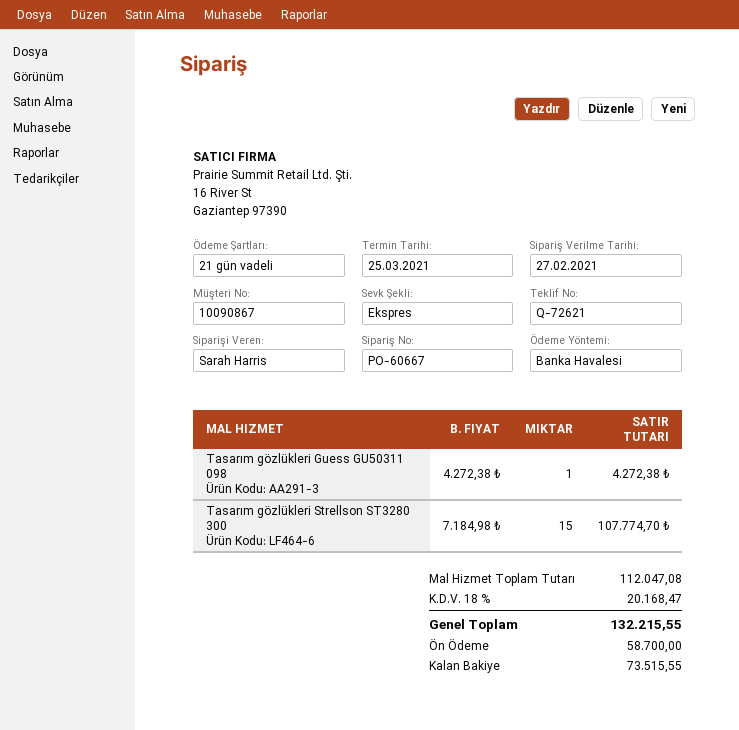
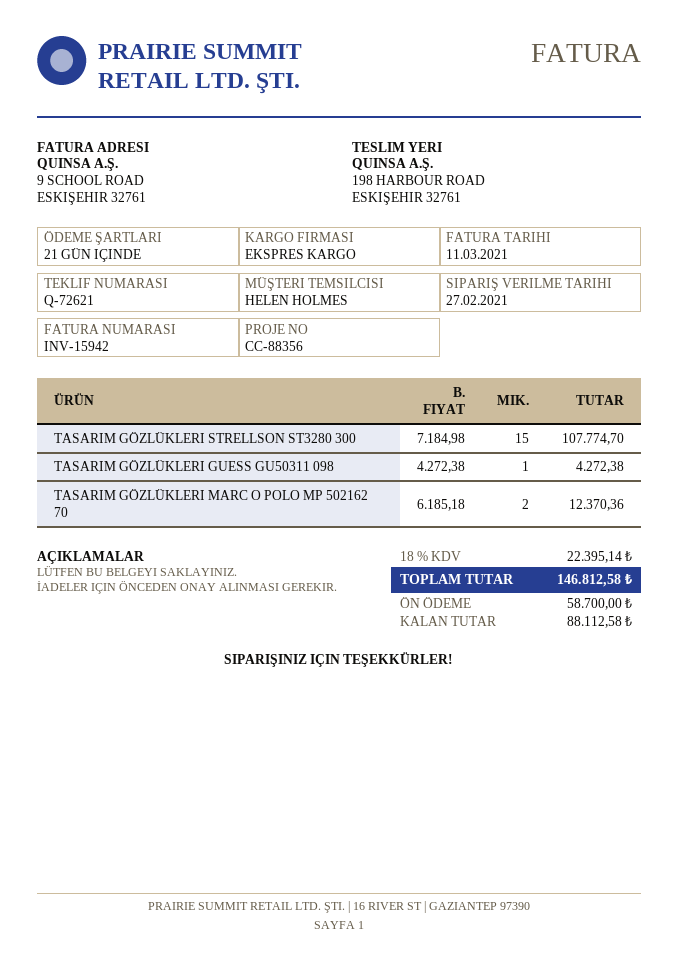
TASARIM GÖZLÜKLERI MARC O POLO MP 502162 70: none -> 2 x 6185.18 = 12370.36
tax: 18% = 20168.47 -> 18% = 22395.14
total: 132215.55 -> 146812.58
balance: 73515.55 -> 88112.58

